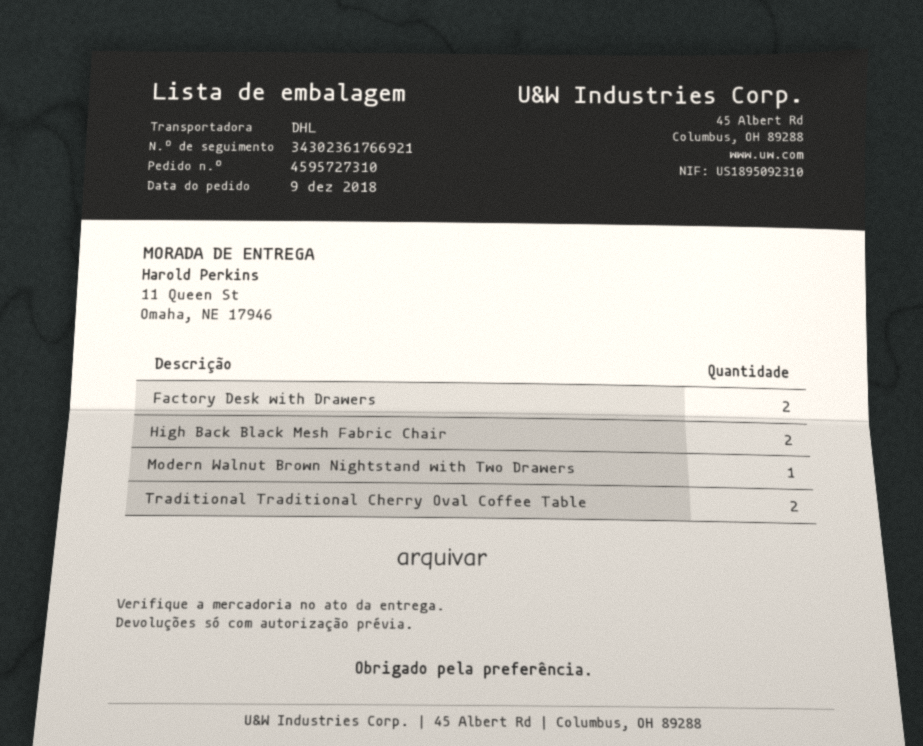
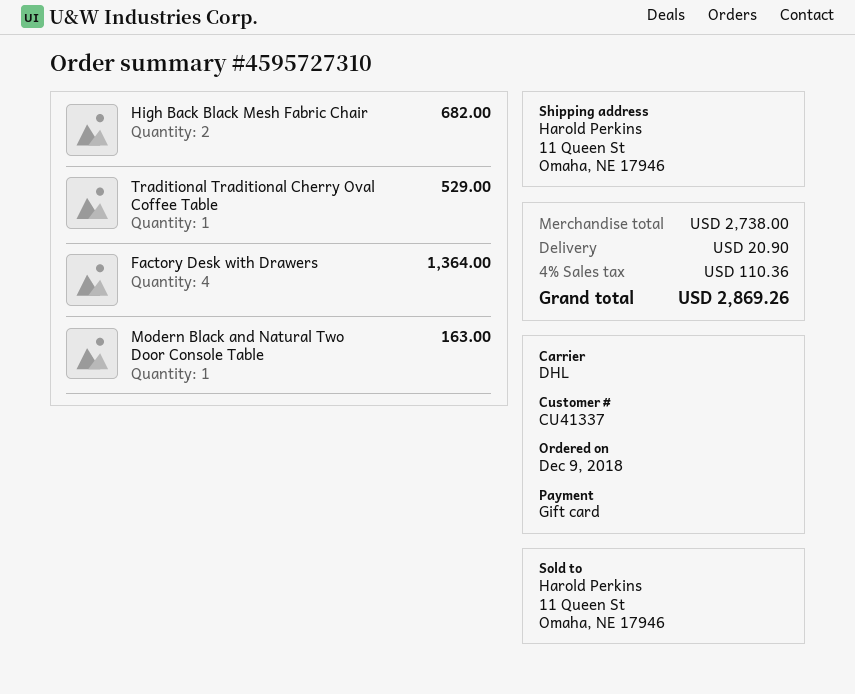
Factory Desk with Drawers: 2 -> 4
Modern Walnut Brown Nightstand with Two Drawers: 1 -> none
Traditional Traditional Cherry Oval Coffee Table: 2 -> 1
Modern Black and Natural Two Door Console Table: none -> 1

